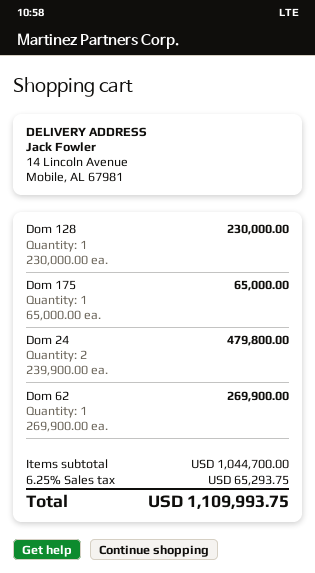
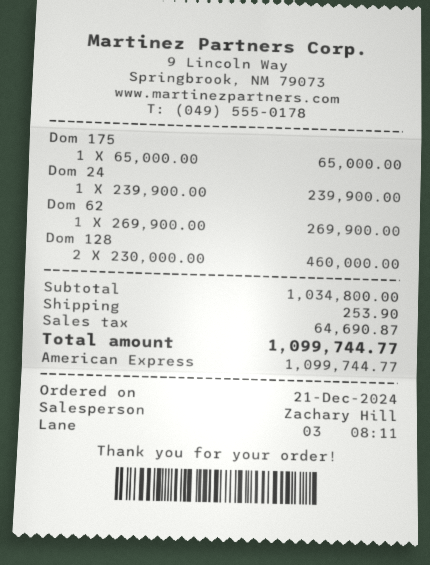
Dom 128: 1 x 230000.00 = 230000.00 -> 2 x 230000.00 = 460000.00
Dom 24: 2 x 239900.00 = 479800.00 -> 1 x 239900.00 = 239900.00
subtotal: 1044700.00 -> 1034800.00
shipping: none -> 253.90
tax: 65293.75 -> 64690.87
total: 1109993.75 -> 1099744.77

